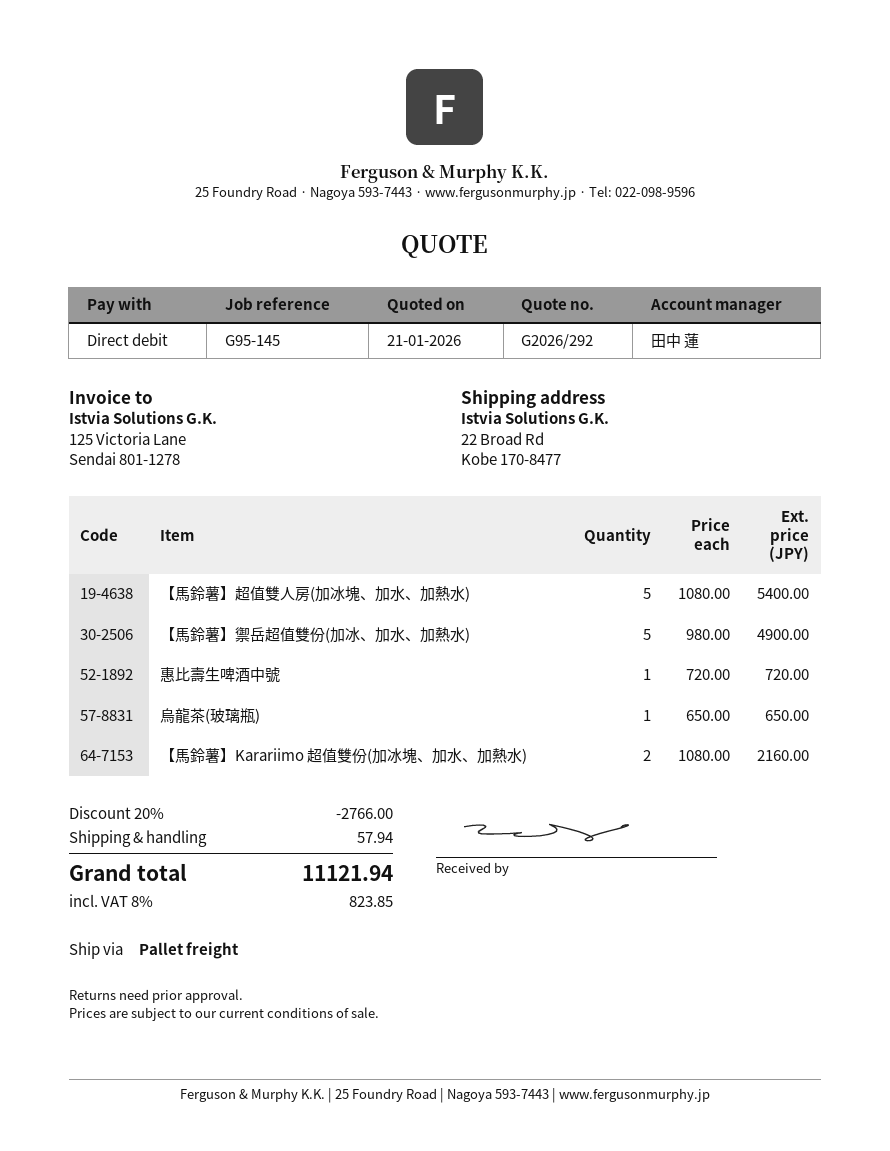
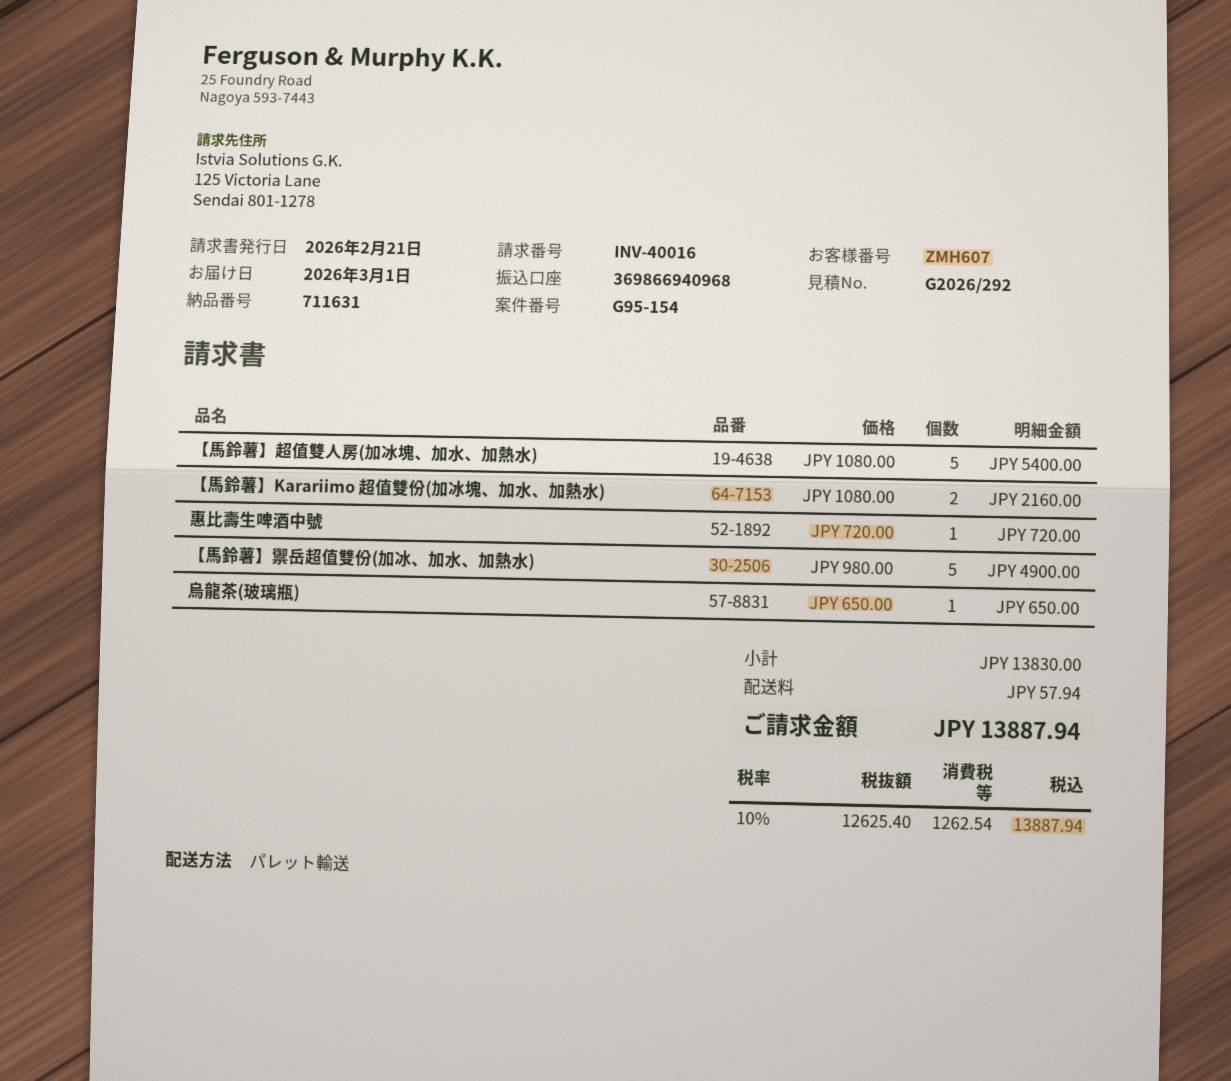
reference: G95-145 -> G95-154
discount: 20% = 2766.00 -> none
tax: 8% = 823.85 -> 10% = 1262.54
total: 11121.94 -> 13887.94

